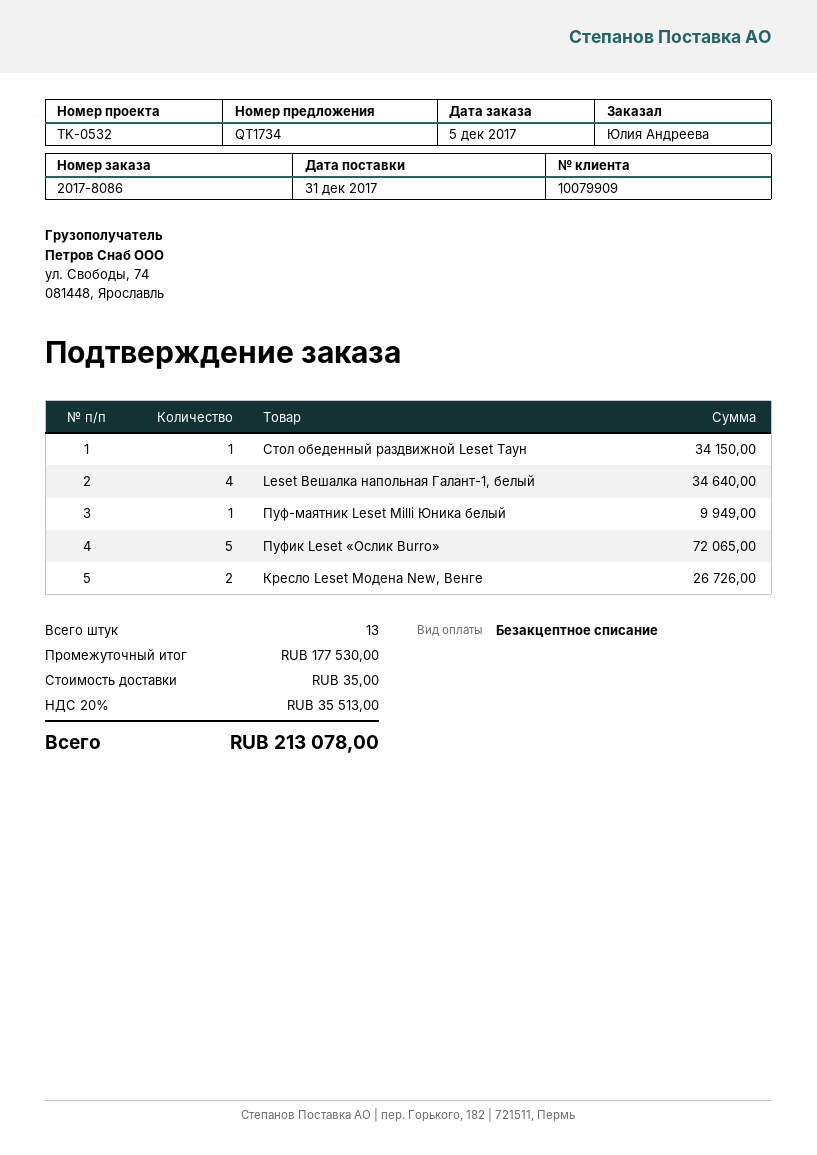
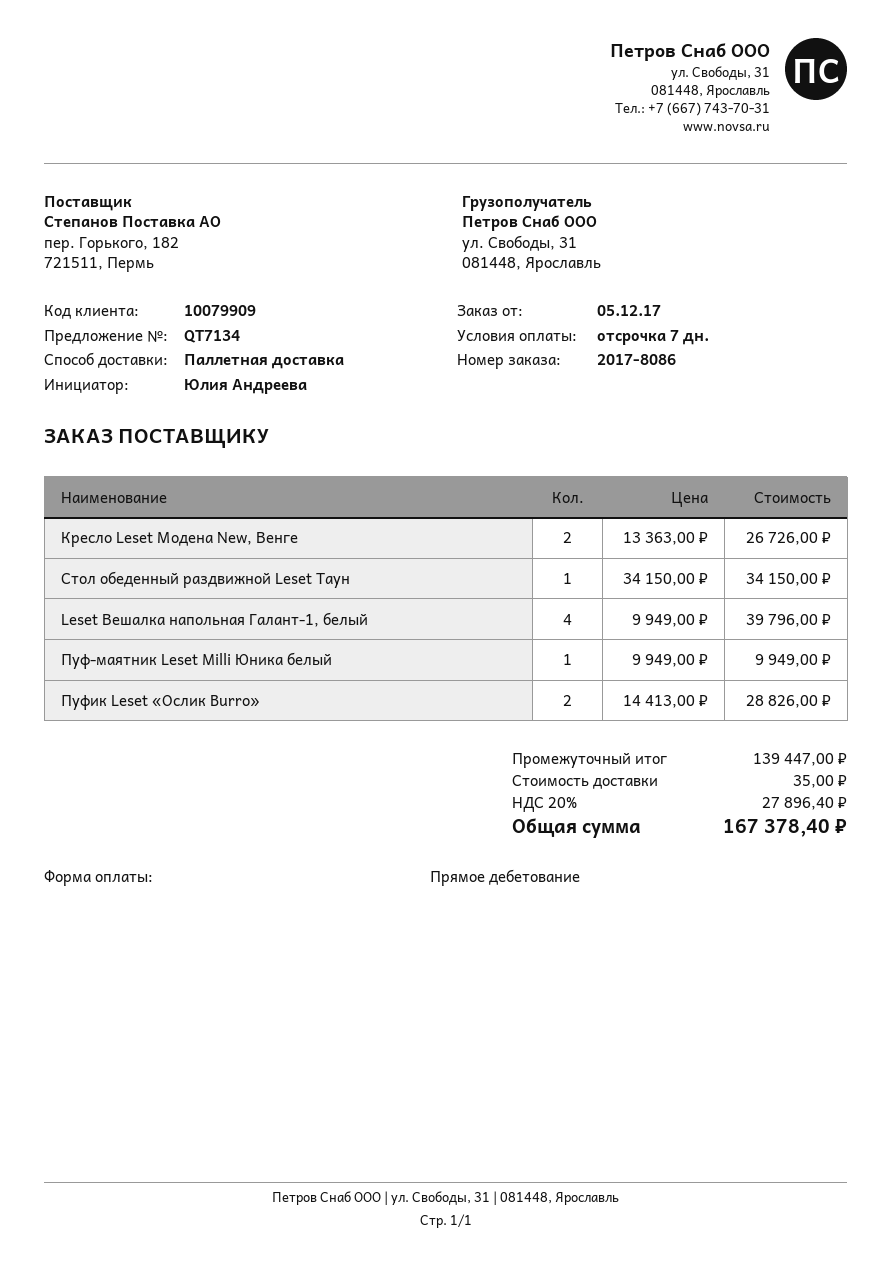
quote number: QT1734 -> QT7134
ship to: ул. Свободы, 74, 081448, Ярославль -> ул. Свободы, 31, 081448, Ярославль
Leset Вешалка напольная Галант-1, белый: 4 for 34640.00 -> 4 for 39796.00
Пуфик Leset «Ослик Burro»: 5 for 72065.00 -> 2 for 28826.00
subtotal: 177530.00 -> 139447.00
tax: 20% = 35513.00 -> 20% = 27896.40
total: 213078.00 -> 167378.40

